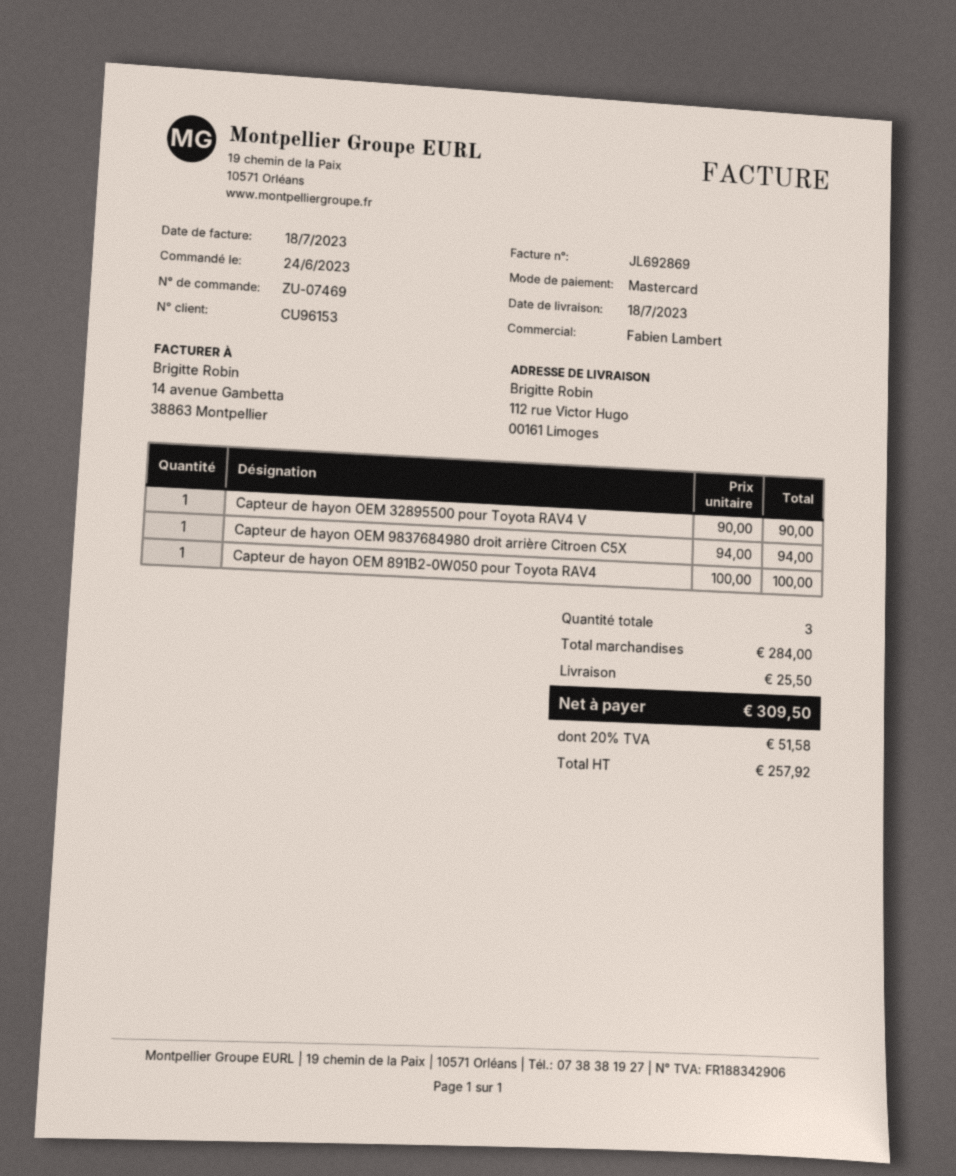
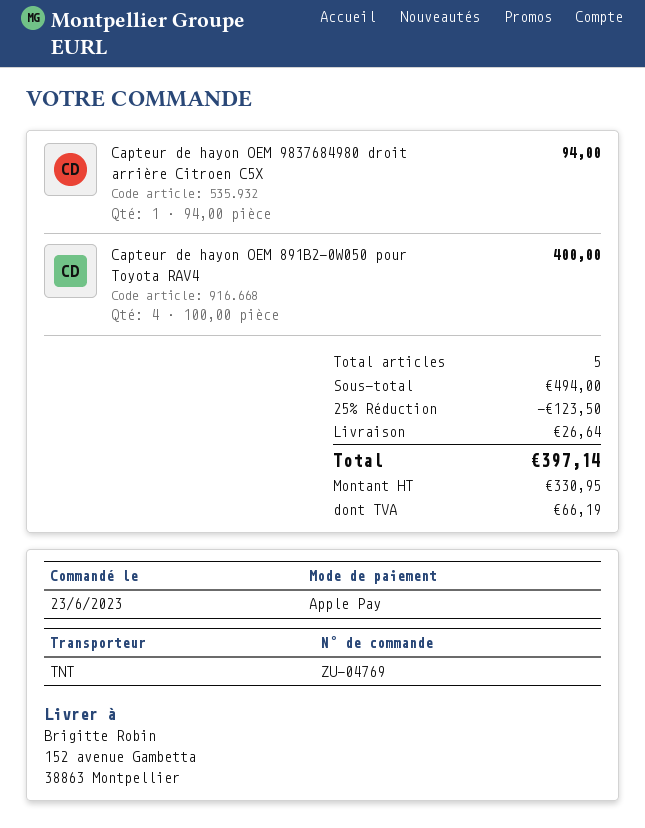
order number: ZU-07469 -> ZU-04769
order date: 2023-06-24 -> 2023-06-23
payment method: Mastercard -> Apple Pay
ship to: 112 rue Victor Hugo, 00161 Limoges -> 152 avenue Gambetta, 38863 Montpellier
Capteur de hayon OEM 32895500 pour Toyota RAV4 V: 1 x 90.00 = 90.00 -> none
Capteur de hayon OEM 891B2-0W050 pour Toyota RAV4: 1 x 100.00 = 100.00 -> 4 x 100.00 = 400.00
total quantity: 3 -> 5
subtotal: 284.00 -> 494.00
discount: none -> 25% = 123.50
shipping: 25.50 -> 26.64
net: 257.92 -> 330.95
tax: 51.58 -> 66.19
total: 309.50 -> 397.14

